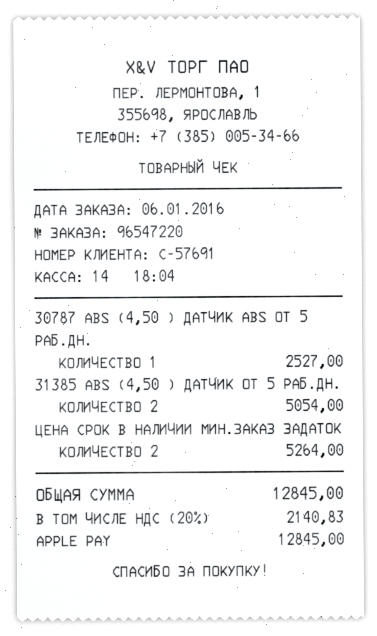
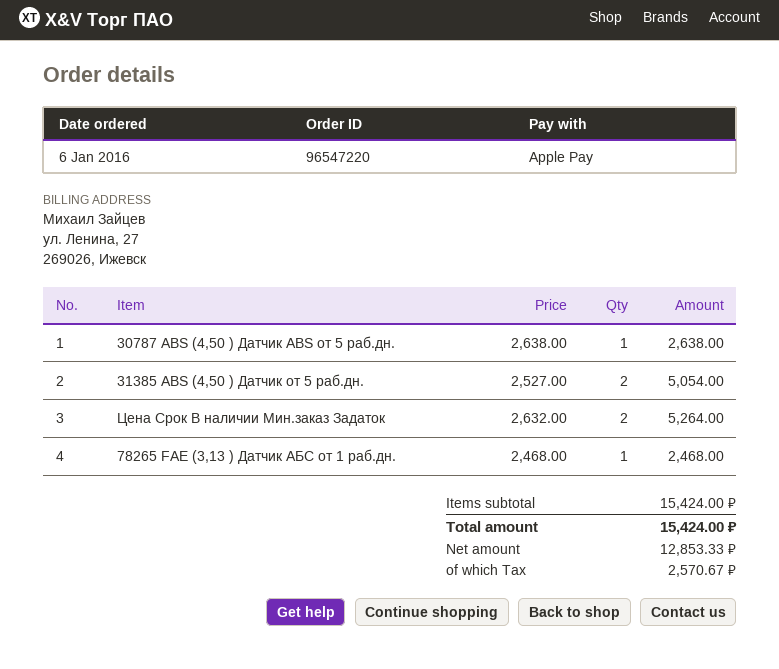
30787 ABS (4,50 ) ДАТЧИК АВS ОТ 5 РАБ.ДН.: 1 for 2527.00 -> 1 for 2638.00
78265 FAE (3,13 ) Датчик АБС от 1 раб.дн.: none -> 1 for 2468.00
tax: 2140.83 -> 2570.67
total: 12845.00 -> 15424.00

